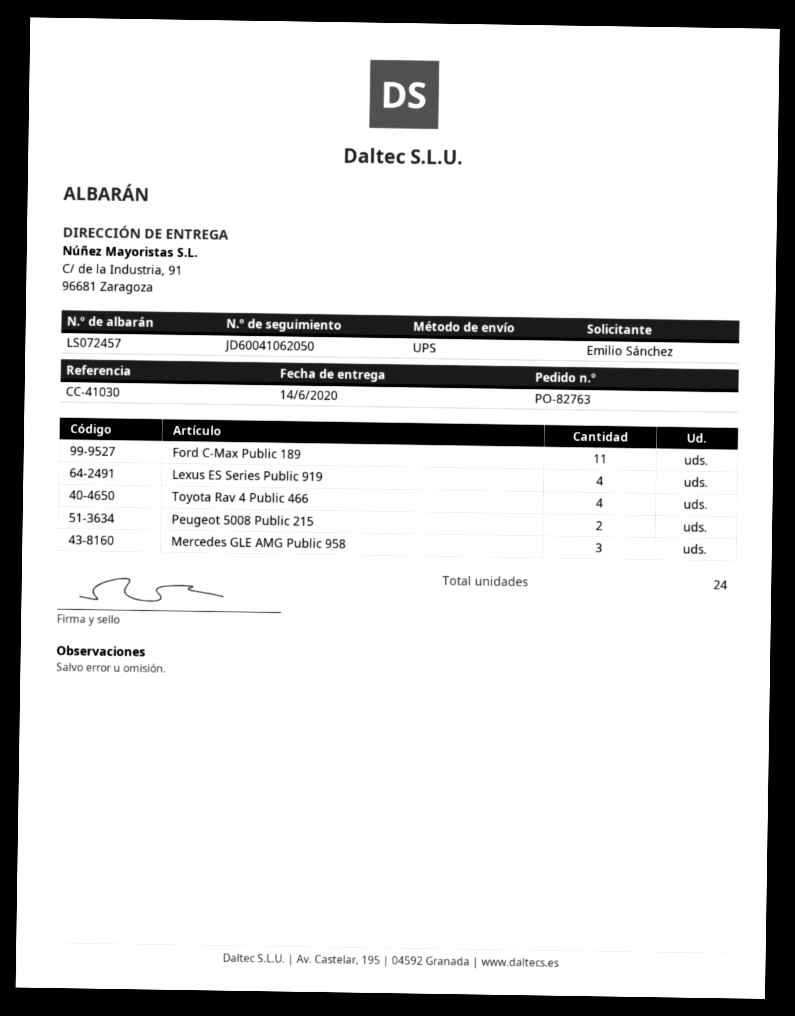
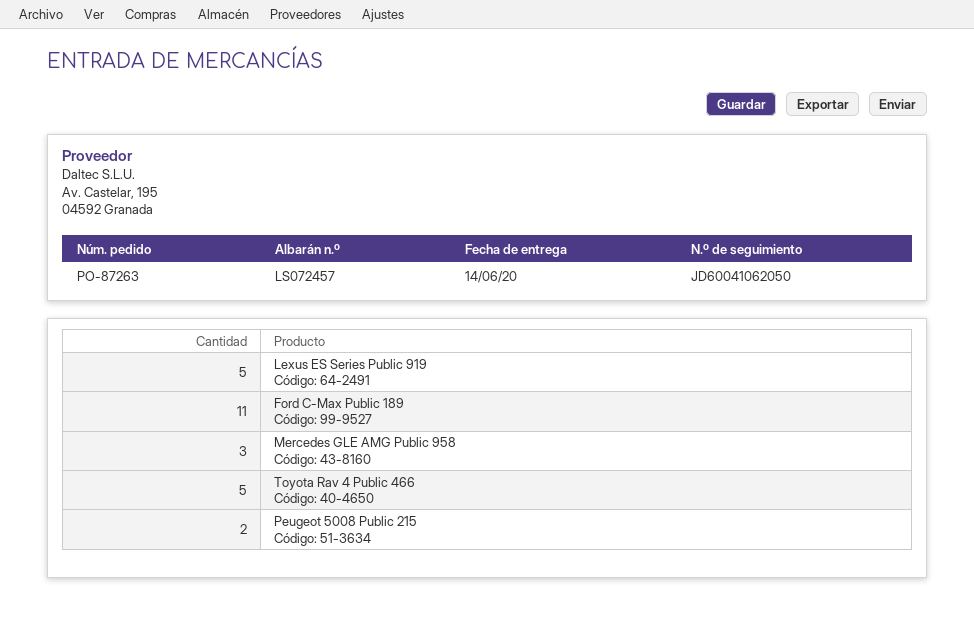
order number: PO-82763 -> PO-87263
Lexus ES Series Public 919: 4 -> 5
Toyota Rav 4 Public 466: 4 -> 5

